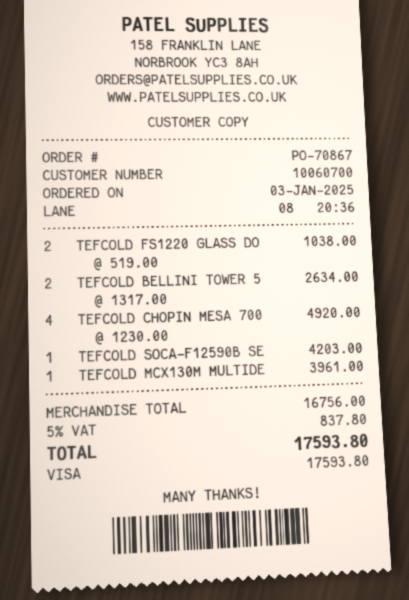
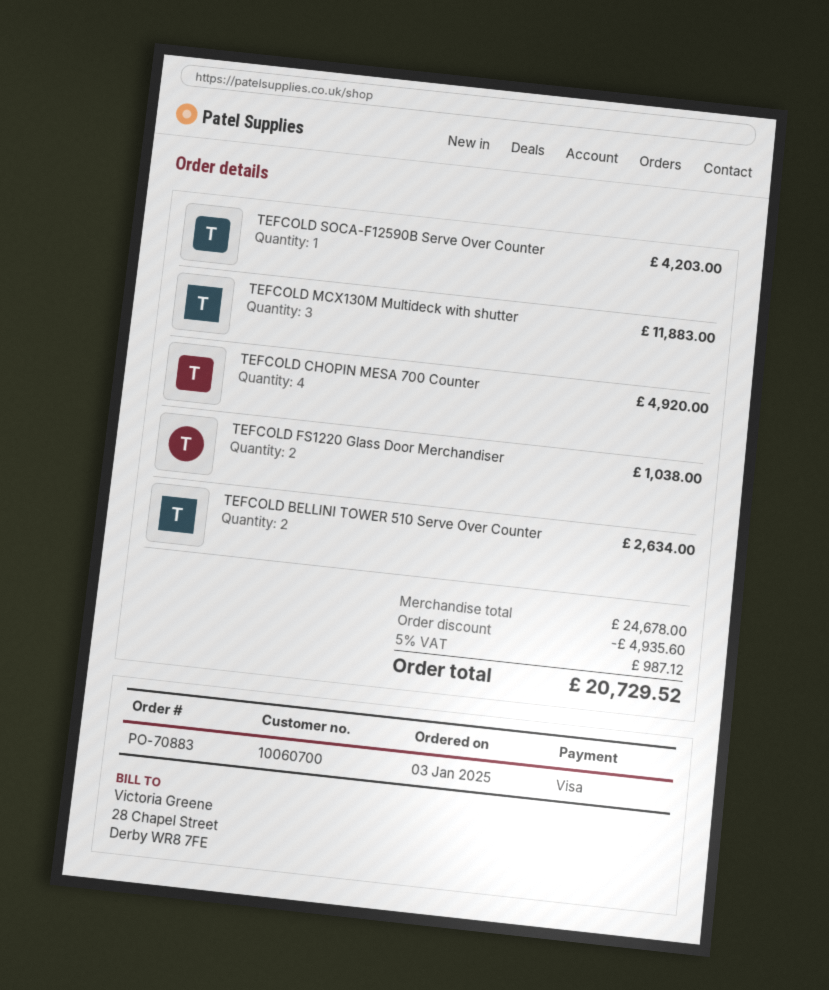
order number: PO-70867 -> PO-70883
TEFCOLD MCX130M MULTIDE: 1 for 3961.00 -> 3 for 11883.00
subtotal: 16756.00 -> 24678.00
discount: none -> 4935.60
tax: 5% = 837.80 -> 5% = 987.12
total: 17593.80 -> 20729.52

